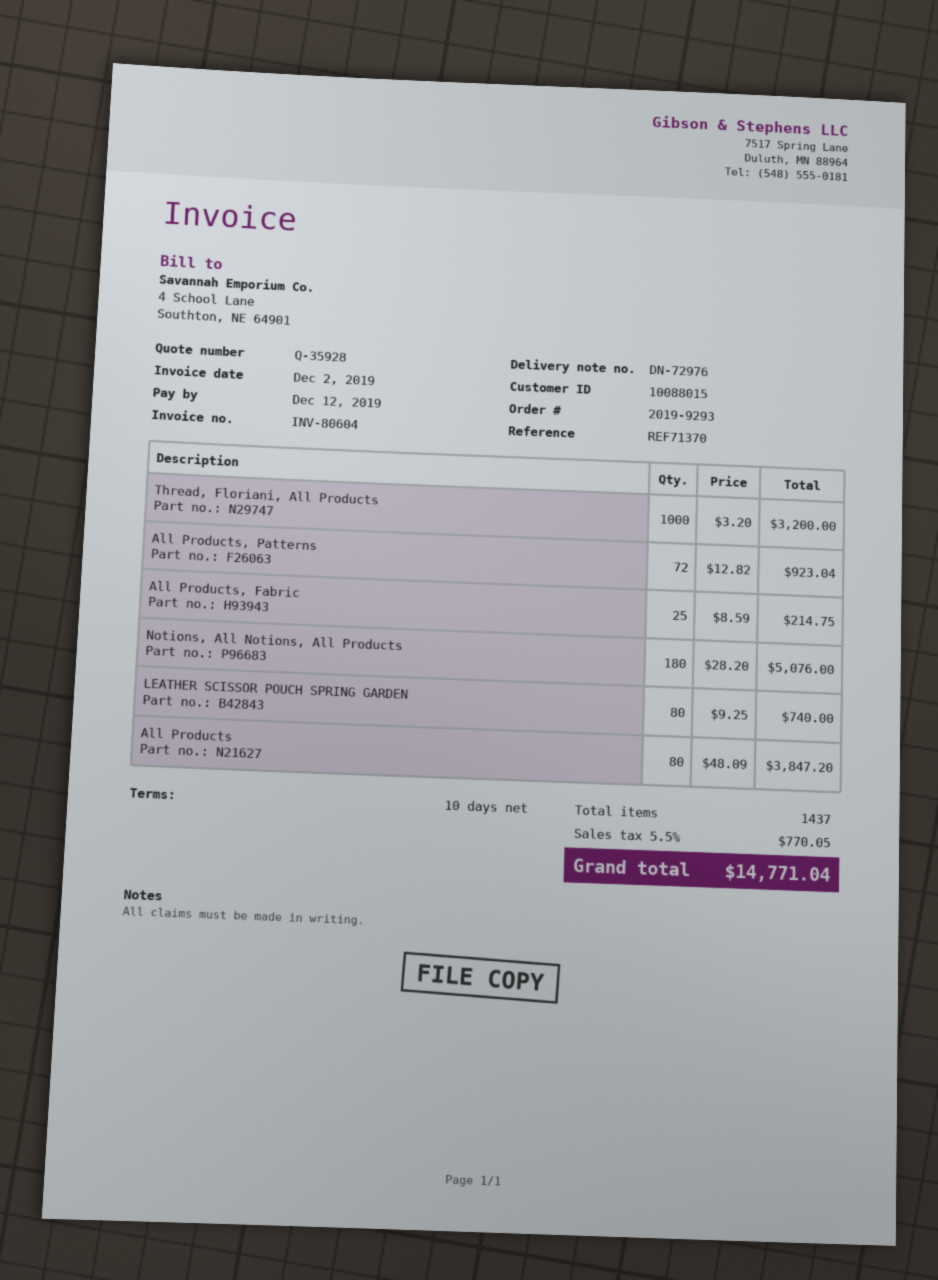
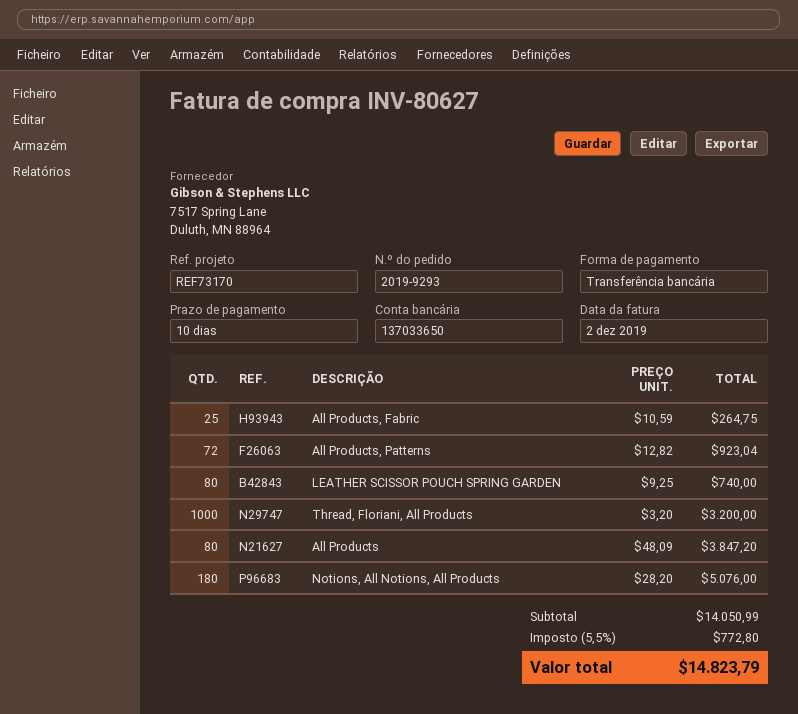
invoice number: INV-80604 -> INV-80627
reference: REF71370 -> REF73170
All Products, Fabric: 25 x 8.59 = 214.75 -> 25 x 10.59 = 264.75
tax: 5.5% = 770.05 -> 5.5% = 772.80
total: 14771.04 -> 14823.79

